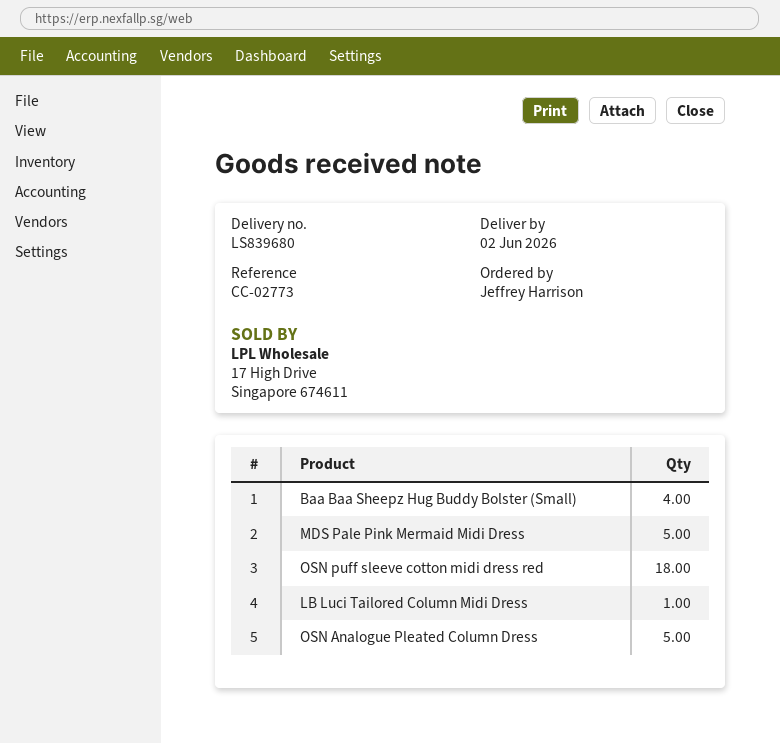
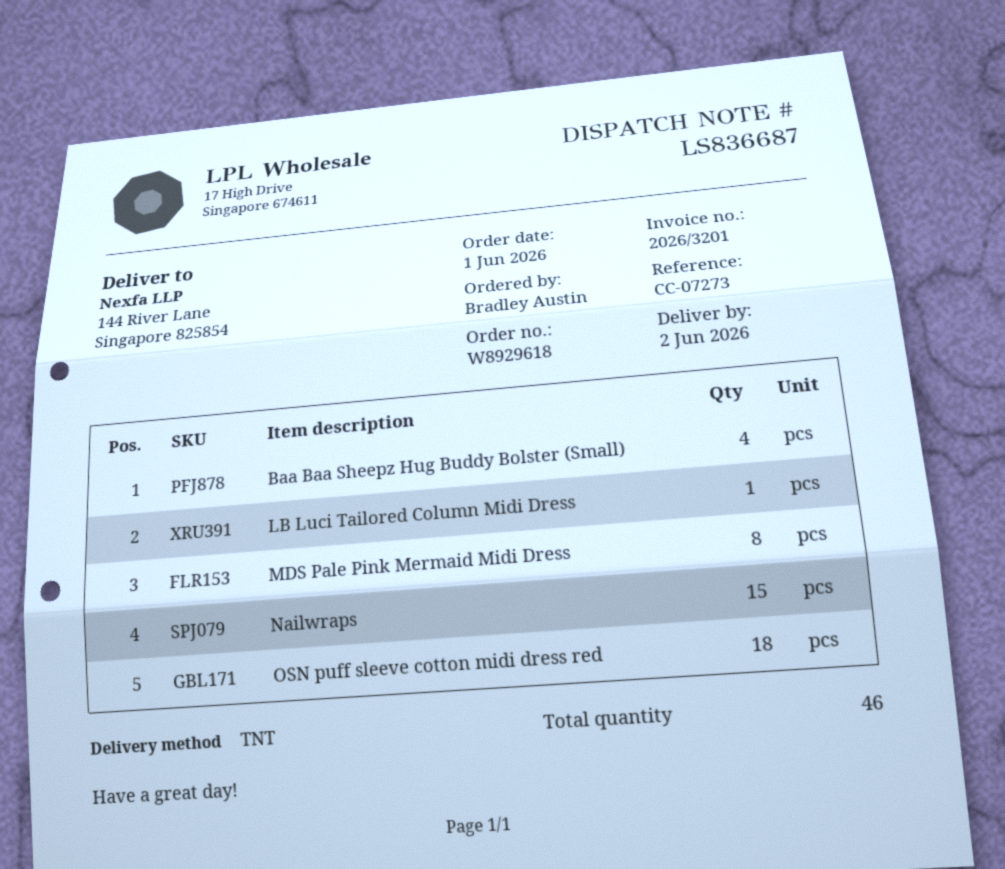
delivery note number: LS839680 -> LS836687
reference: CC-02773 -> CC-07273
ordered by: Jeffrey Harrison -> Bradley Austin
MDS Pale Pink Mermaid Midi Dress: 5 -> 8
OSN Analogue Pleated Column Dress: 5 -> none
Nailwraps: none -> 15

